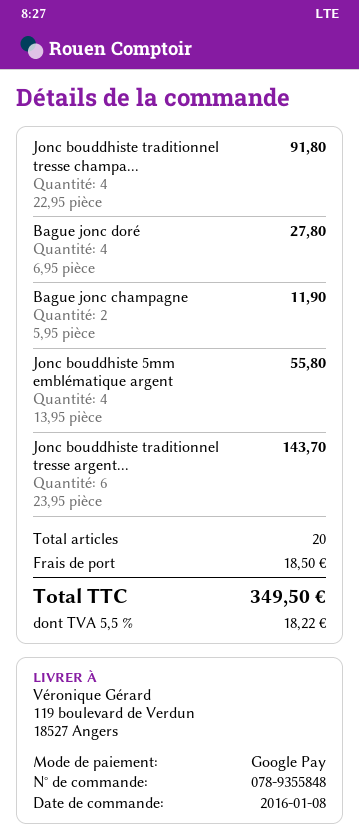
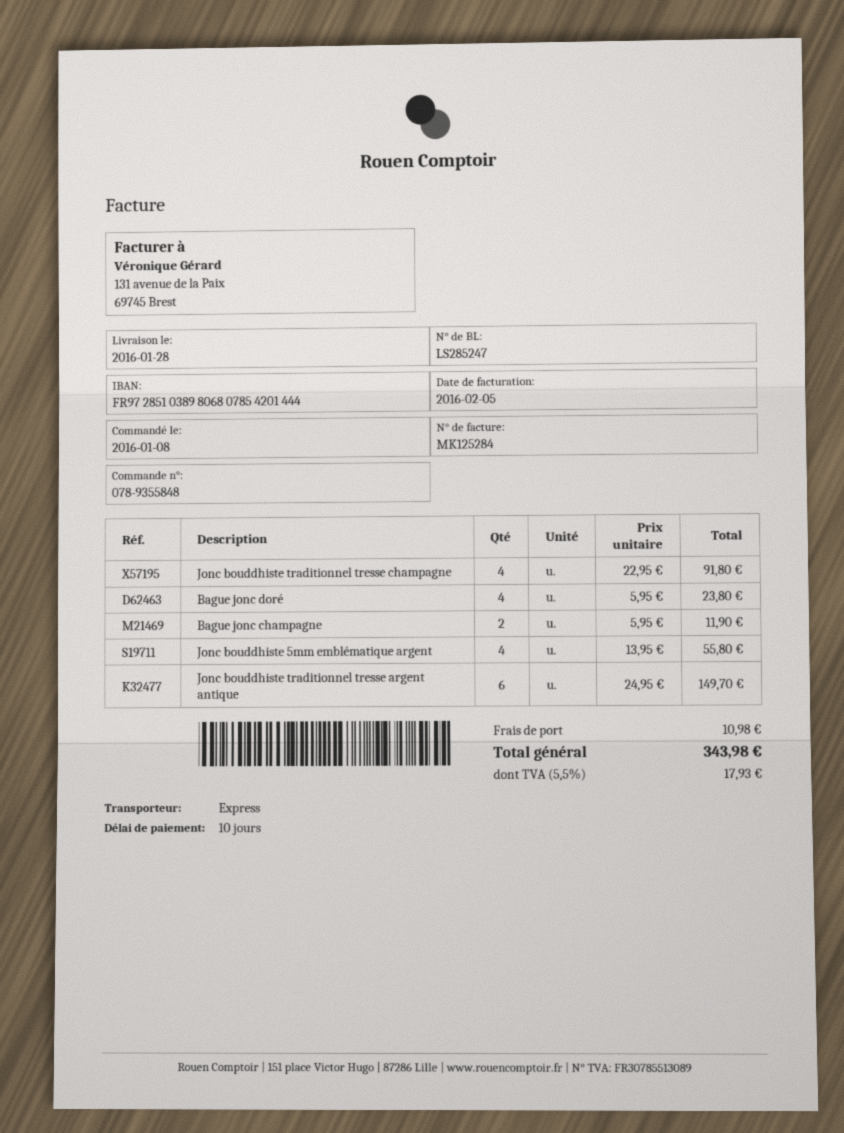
Bague jonc doré: 4 x 6.95 = 27.80 -> 4 x 5.95 = 23.80
Jonc bouddhiste traditionnel tresse argent...: 6 x 23.95 = 143.70 -> 6 x 24.95 = 149.70
shipping: 18.50 -> 10.98
tax: 5.5% = 18.22 -> 5.5% = 17.93
total: 349.50 -> 343.98

